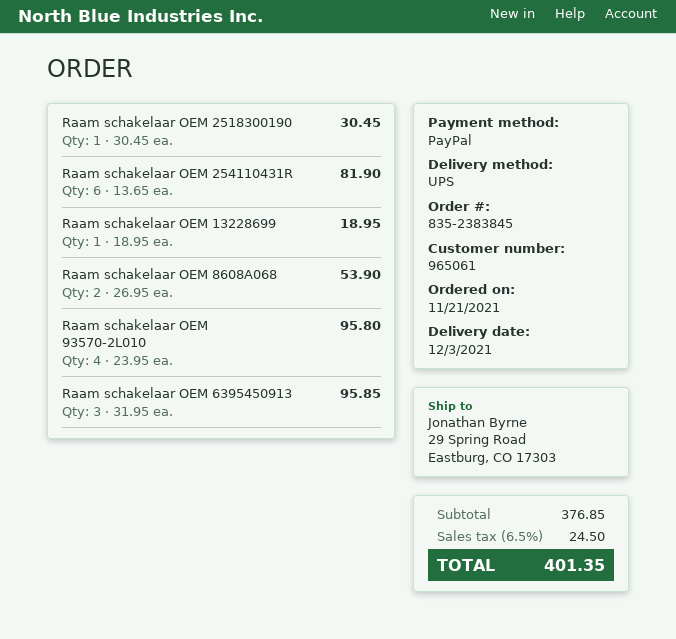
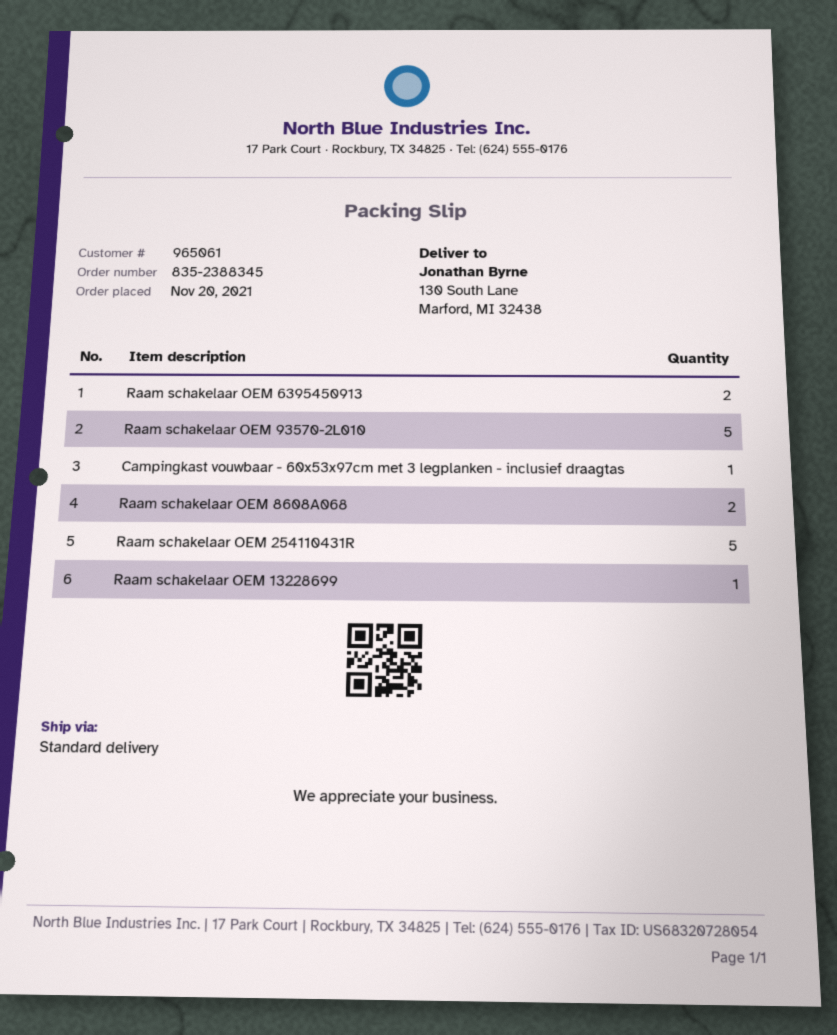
order number: 835-2383845 -> 835-2388345
order date: 2021-11-21 -> 2021-11-20
shipping method: UPS -> standard
ship to: 29 Spring Road, Eastburg, CO 17303 -> 130 South Lane, Marford, MI 32438
Raam schakelaar OEM 2518300190: 1 -> none
Raam schakelaar OEM 254110431R: 6 -> 5
Raam schakelaar OEM 93570-2L010: 4 -> 5
Raam schakelaar OEM 6395450913: 3 -> 2
Campingkast vouwbaar - 60x53x97cm met 3 legplanken - inclusief draagtas: none -> 1

